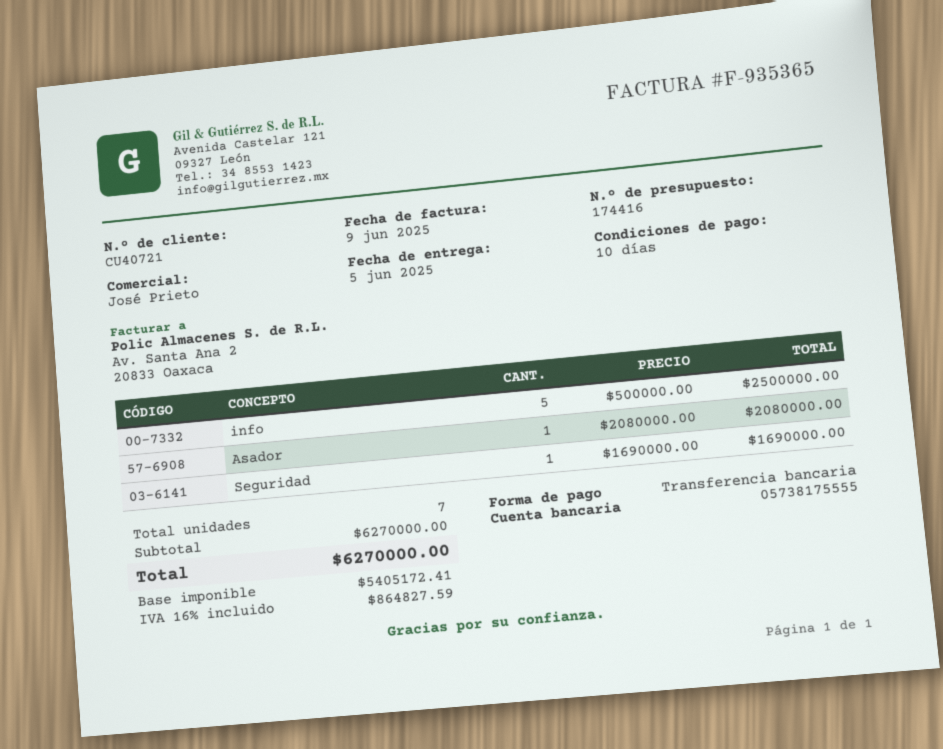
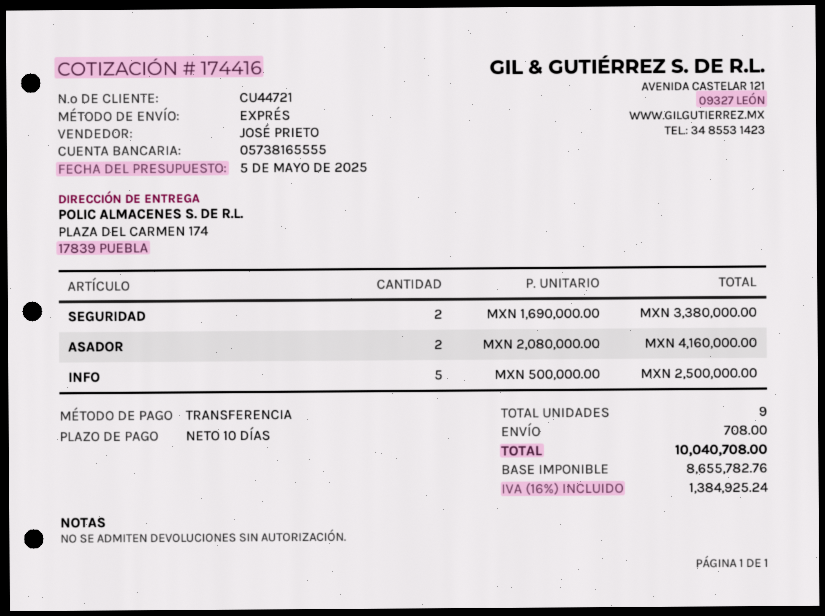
customer number: CU40721 -> CU44721
bank account: 05738175555 -> 05738165555
Asador: 1 x 2080000.00 = 2080000.00 -> 2 x 2080000.00 = 4160000.00
Seguridad: 1 x 1690000.00 = 1690000.00 -> 2 x 1690000.00 = 3380000.00
total quantity: 7 -> 9
shipping: none -> 708.00
net: 5405172.41 -> 8655782.76
tax: 16% = 864827.59 -> 16% = 1384925.24
total: 6270000.00 -> 10040708.00

